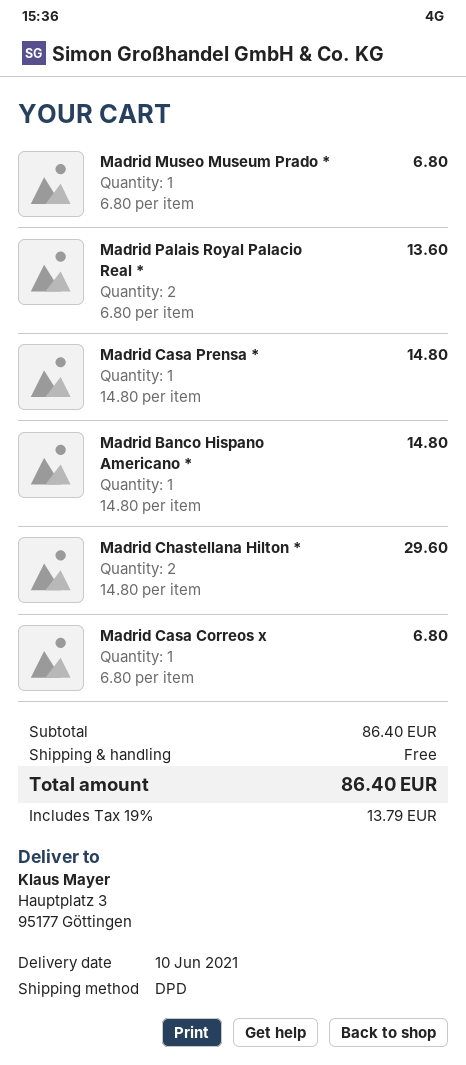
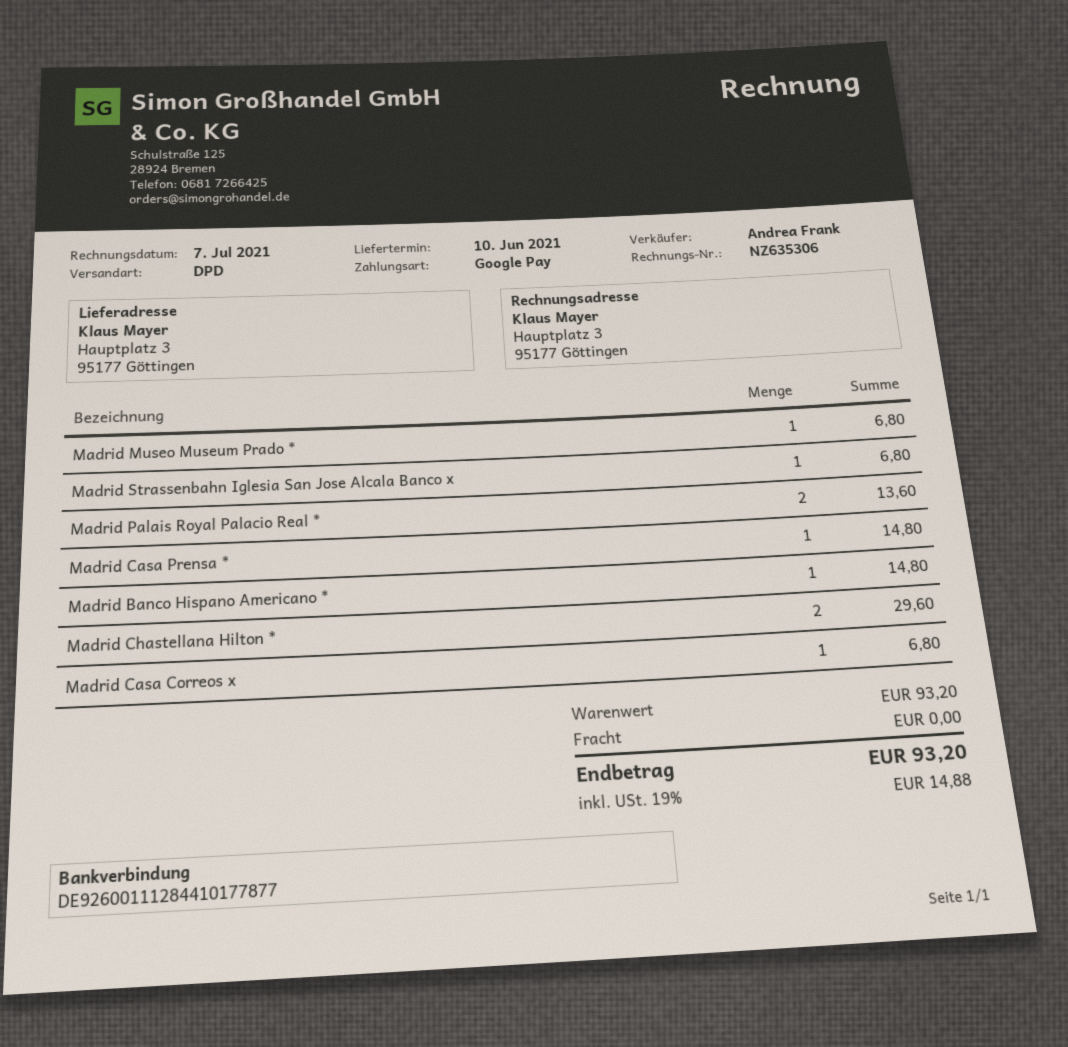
Madrid Strassenbahn Iglesia San Jose Alcala Banco x: none -> 1 for 6.80
subtotal: 86.40 -> 93.20
tax: 19% = 13.79 -> 19% = 14.88
total: 86.40 -> 93.20

